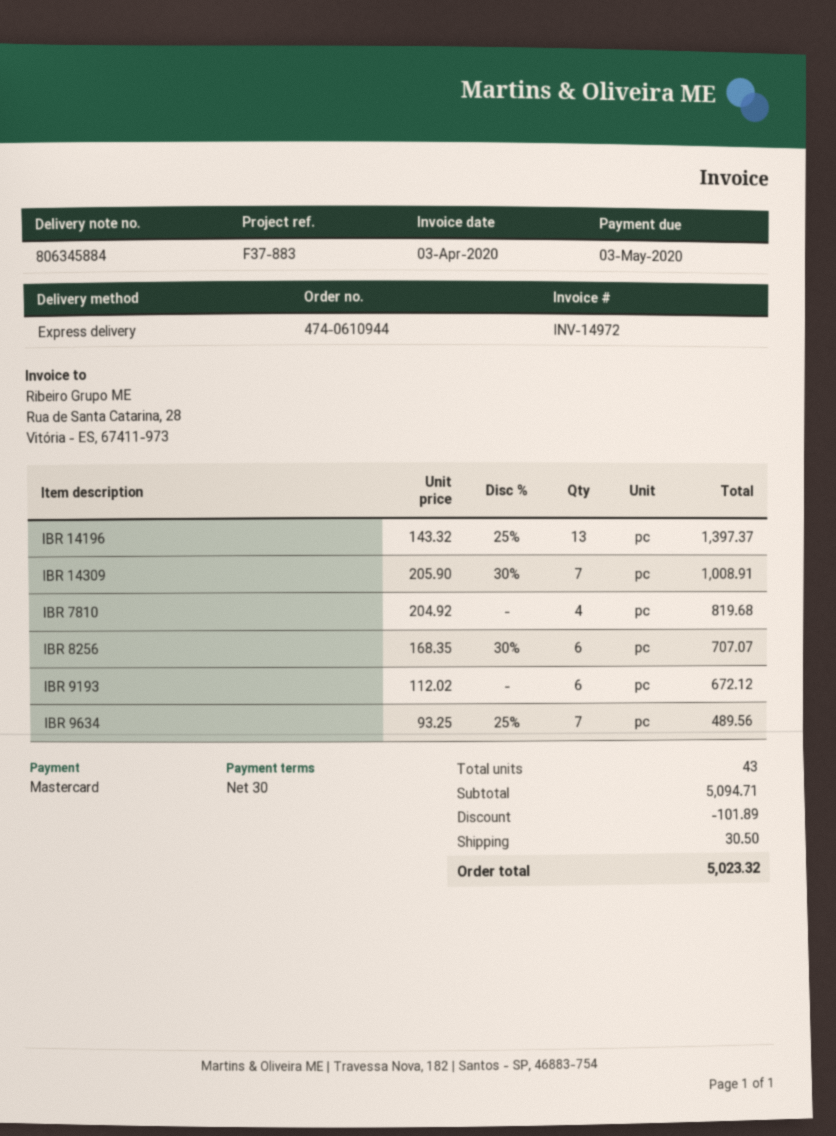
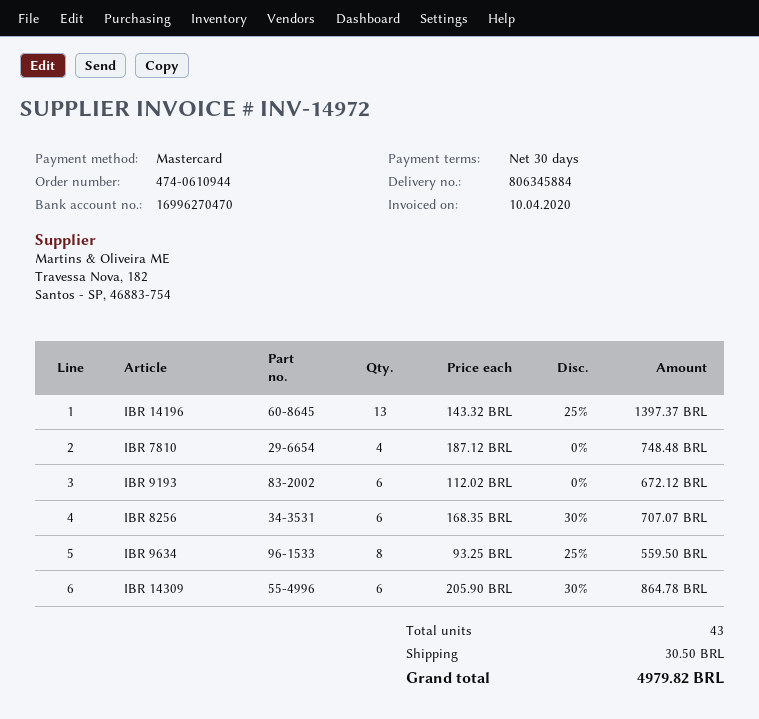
invoice date: 2020-04-03 -> 2020-04-10
IBR 14309: 7 x 205.90 - 30% = 1008.91 -> 6 x 205.90 - 30% = 864.78
IBR 7810: 4 x 204.92 = 819.68 -> 4 x 187.12 = 748.48
IBR 9634: 7 x 93.25 - 25% = 489.56 -> 8 x 93.25 - 25% = 559.50
discount: 101.89 -> none
total: 5023.32 -> 4979.82

